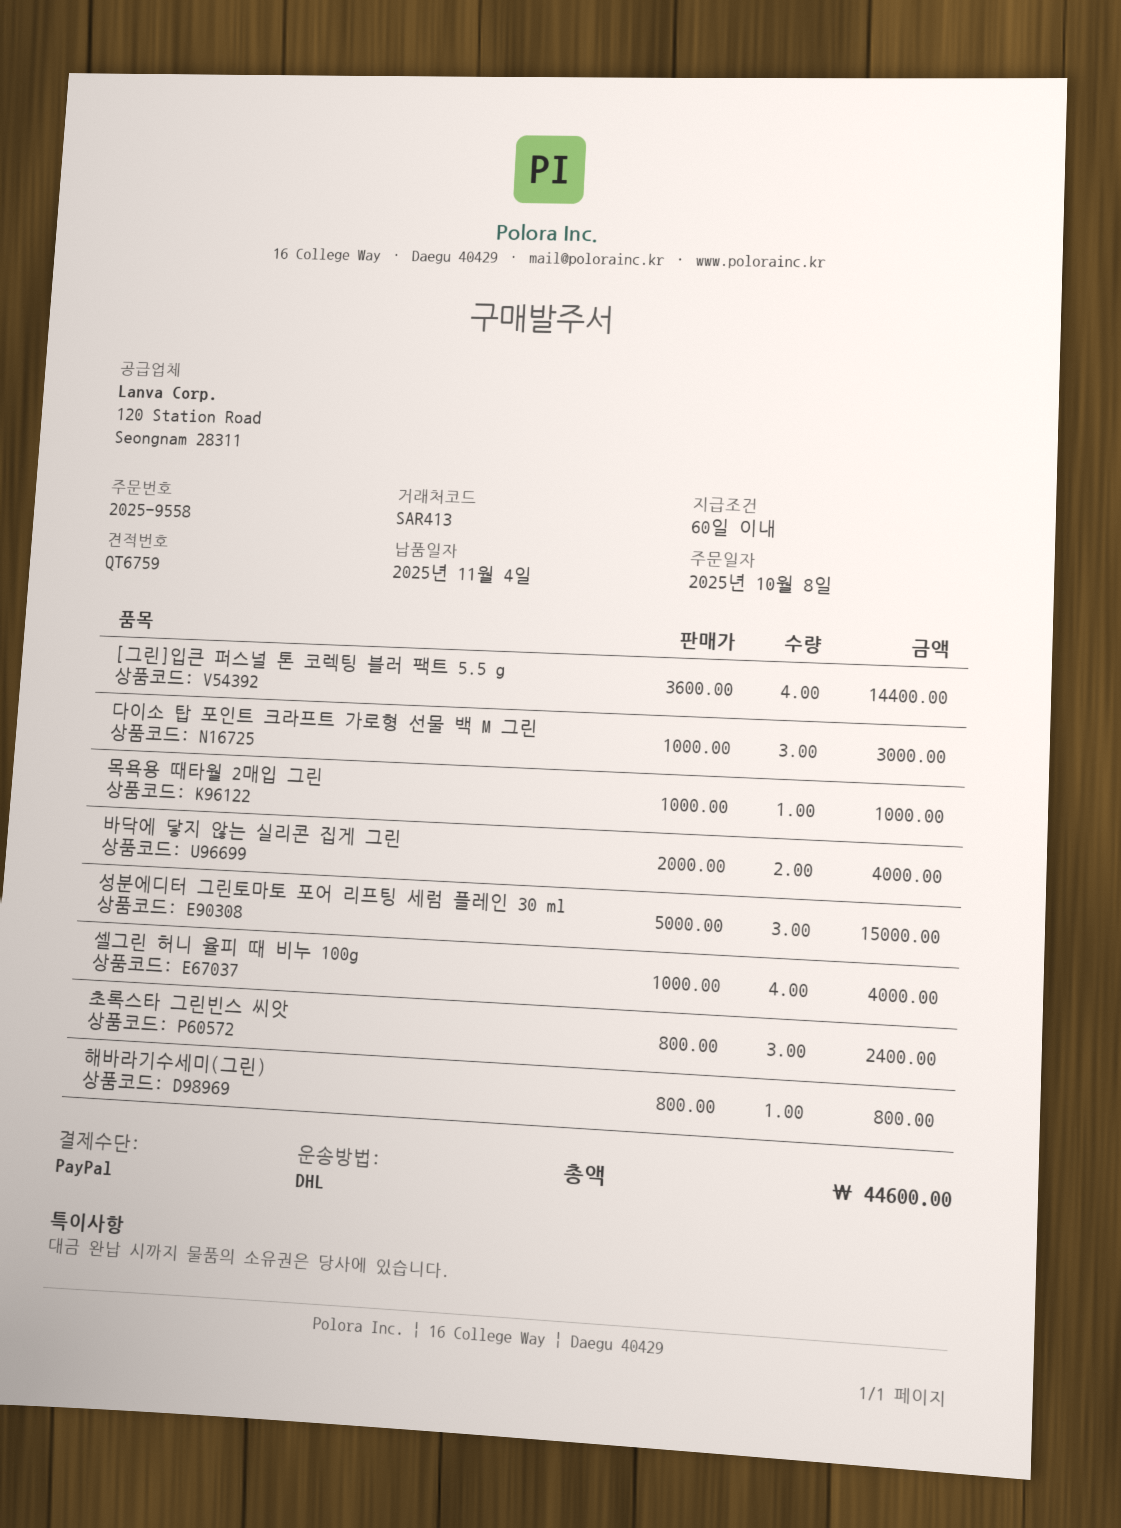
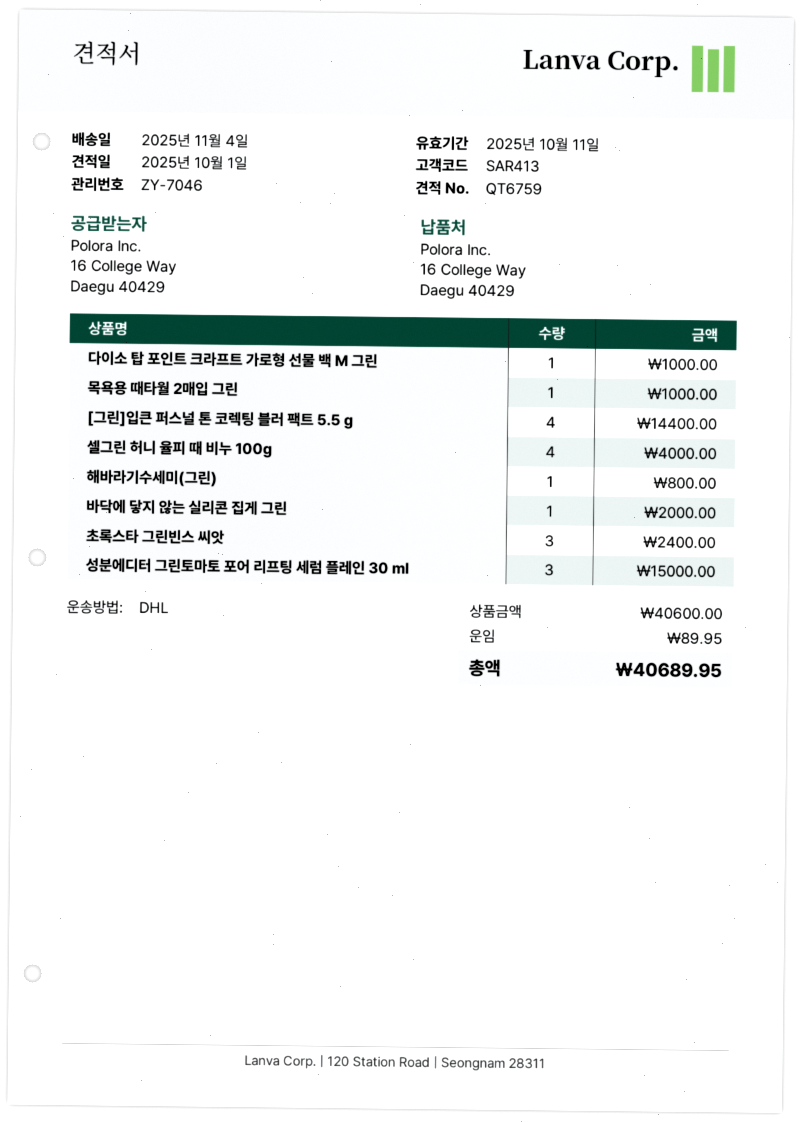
다이소 탑 포인트 크라프트 가로형 선물 백 M 그린: 3 for 3000.00 -> 1 for 1000.00
바닥에 닿지 않는 실리콘 집게 그린: 2 for 4000.00 -> 1 for 2000.00
shipping: none -> 89.95
total: 44600.00 -> 40689.95

